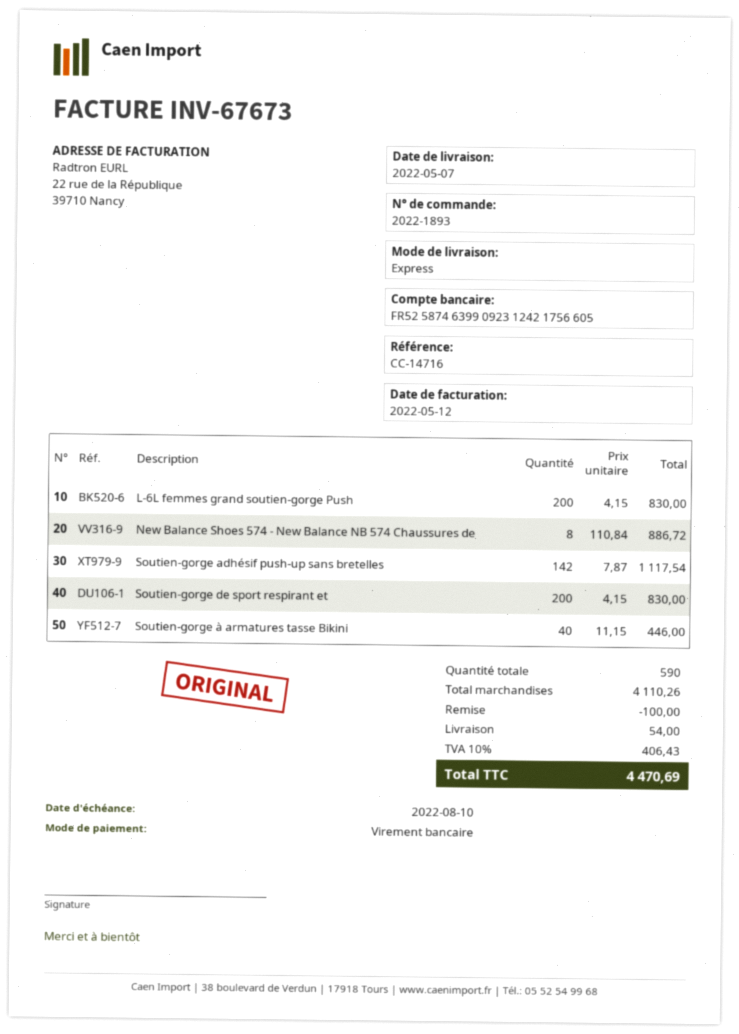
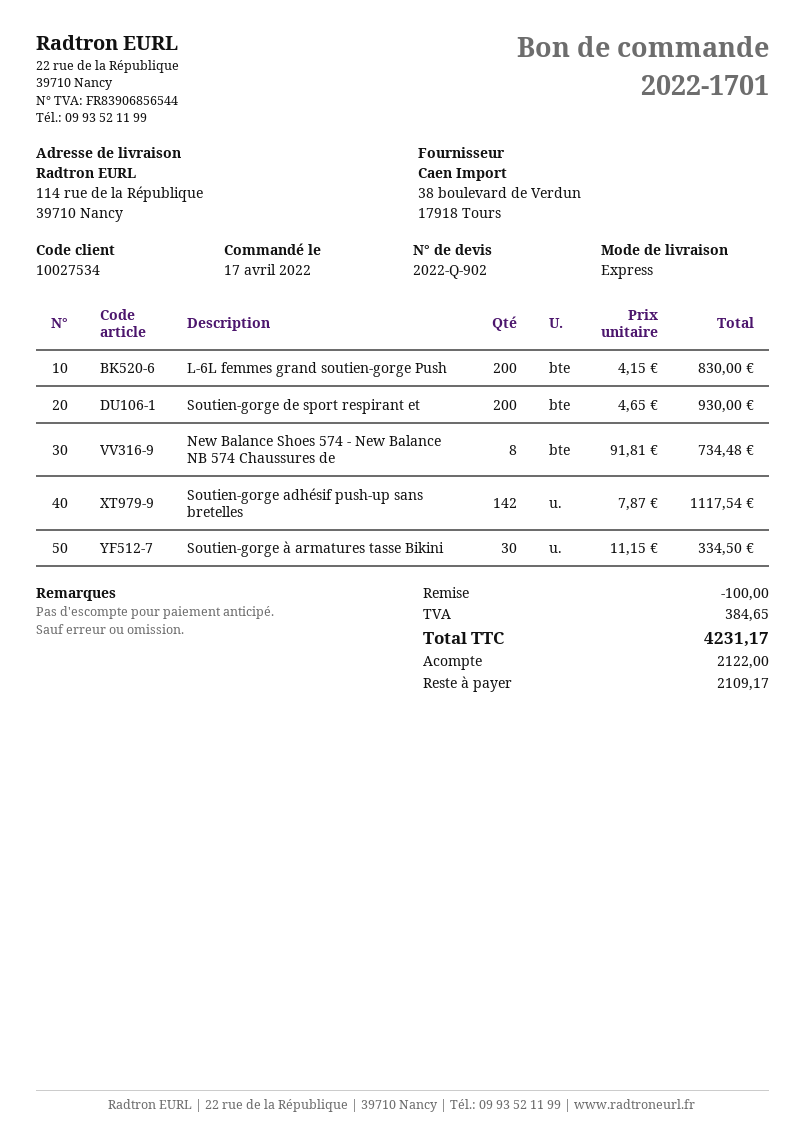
order number: 2022-1893 -> 2022-1701
New Balance Shoes 574 - New Balance NB 574 Chaussures de: 8 x 110.84 = 886.72 -> 8 x 91.81 = 734.48
Soutien-gorge de sport respirant et: 200 x 4.15 = 830.00 -> 200 x 4.65 = 930.00
Soutien-gorge à armatures tasse Bikini: 40 x 11.15 = 446.00 -> 30 x 11.15 = 334.50
shipping: 54.00 -> none
tax: 406.43 -> 384.65
total: 4470.69 -> 4231.17

